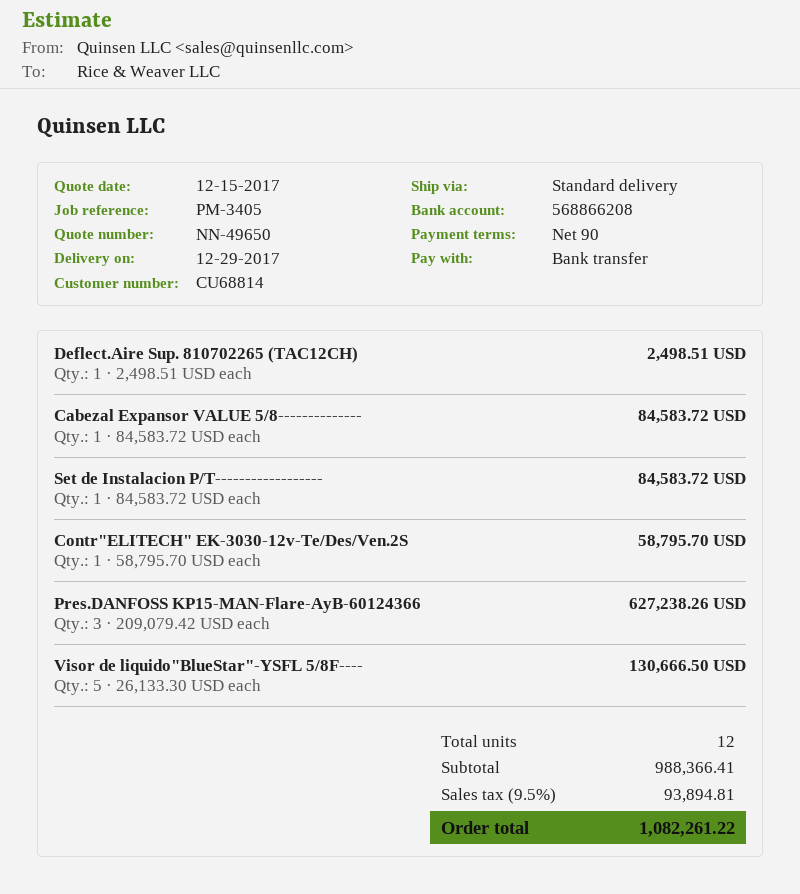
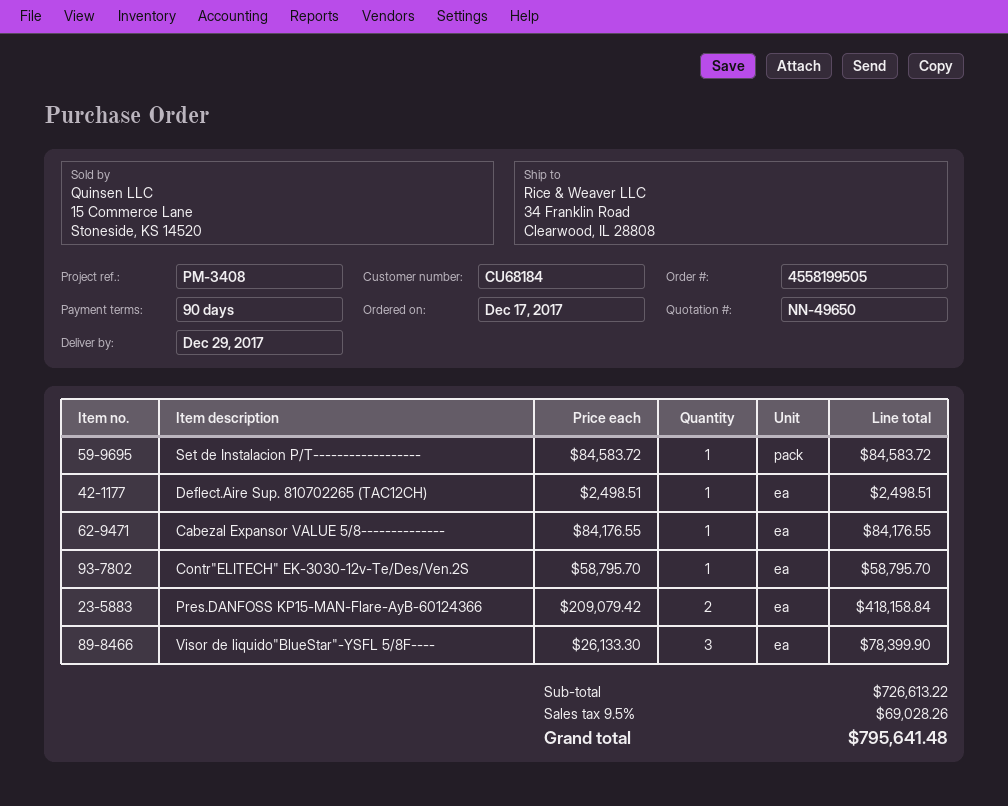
customer number: CU68814 -> CU68184
reference: PM-3405 -> PM-3408
Cabezal Expansor VALUE 5/8--------------: 1 x 84583.72 = 84583.72 -> 1 x 84176.55 = 84176.55
Pres.DANFOSS KP15-MAN-Flare-AyB-60124366: 3 x 209079.42 = 627238.26 -> 2 x 209079.42 = 418158.84
Visor de liquido"BlueStar"-YSFL 5/8F----: 5 x 26133.30 = 130666.50 -> 3 x 26133.30 = 78399.90
subtotal: 988366.41 -> 726613.22
tax: 9.5% = 93894.81 -> 9.5% = 69028.26
total: 1082261.22 -> 795641.48

